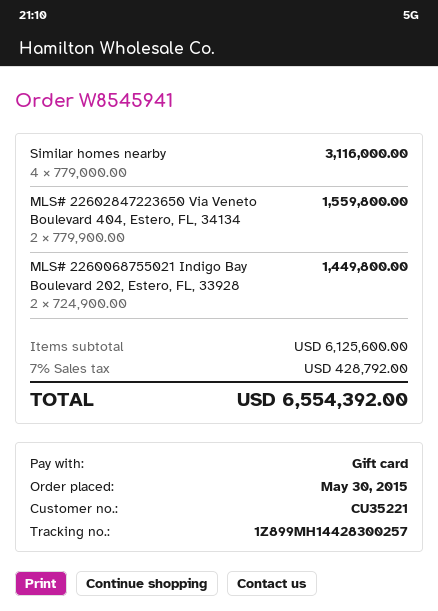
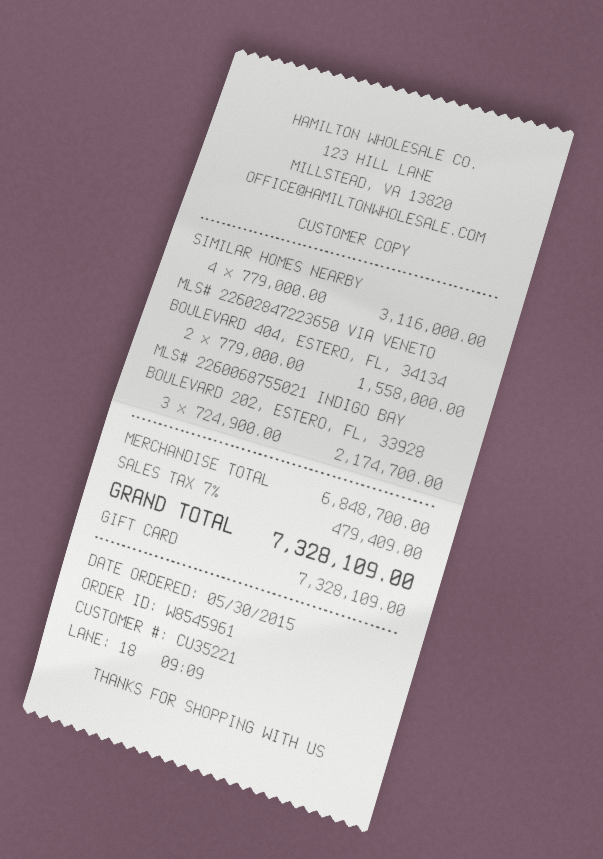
order number: W8545941 -> W8545961
MLS# 22602847223650 Via Veneto Boulevard 404, Estero, FL, 34134: 2 x 779900.00 = 1559800.00 -> 2 x 779000.00 = 1558000.00
MLS# 2260068755021 Indigo Bay Boulevard 202, Estero, FL, 33928: 2 x 724900.00 = 1449800.00 -> 3 x 724900.00 = 2174700.00
subtotal: 6125600.00 -> 6848700.00
tax: 7% = 428792.00 -> 7% = 479409.00
total: 6554392.00 -> 7328109.00

